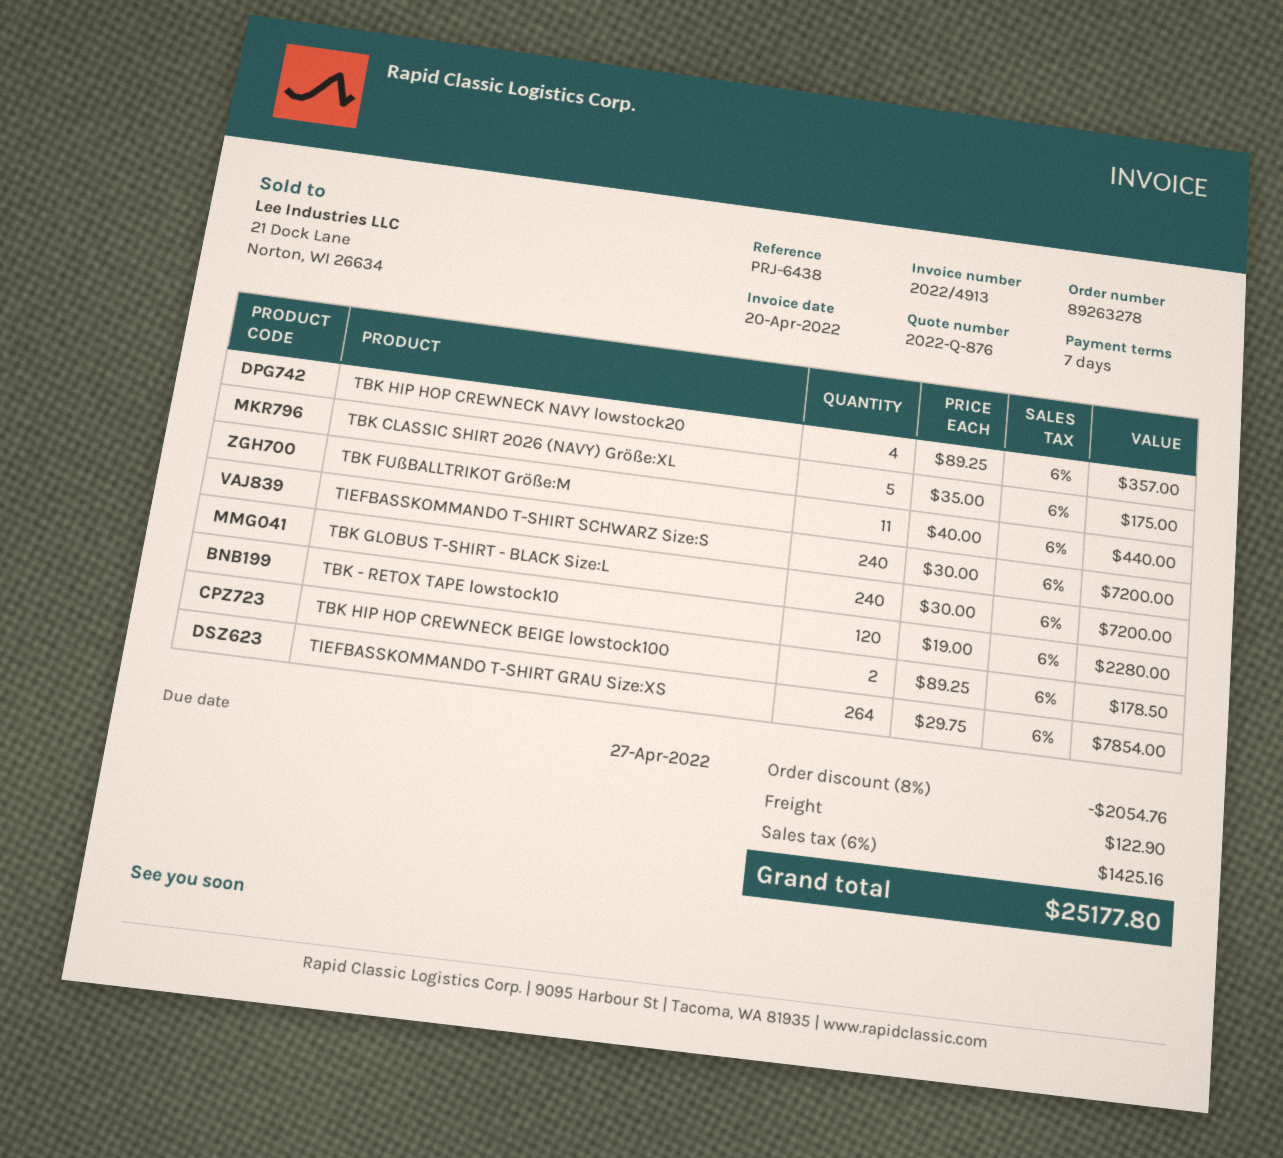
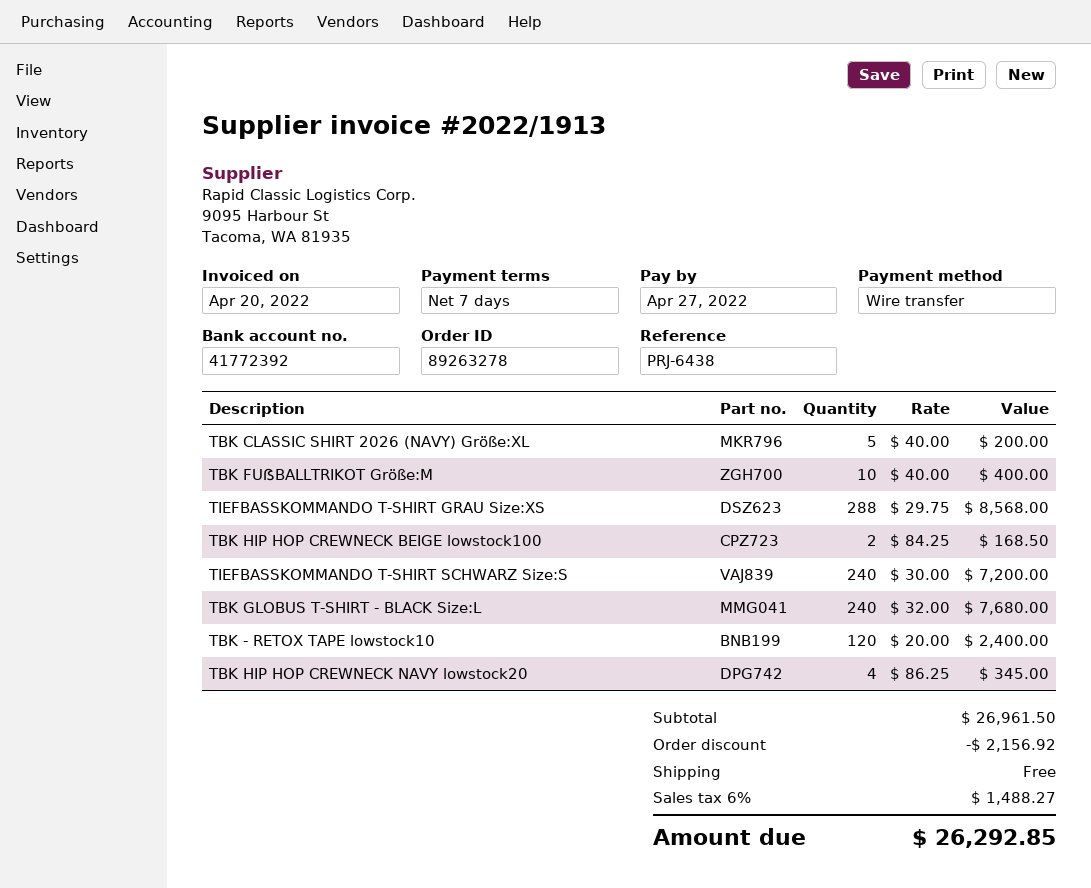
invoice number: 2022/4913 -> 2022/1913
TBK HIP HOP CREWNECK NAVY lowstock20: 4 x 89.25 = 357.00 -> 4 x 86.25 = 345.00
TBK CLASSIC SHIRT 2026 (NAVY) Größe:XL: 5 x 35.00 = 175.00 -> 5 x 40.00 = 200.00
TBK FUẞBALLTRIKOT Größe:M: 11 x 40.00 = 440.00 -> 10 x 40.00 = 400.00
TBK GLOBUS T-SHIRT - BLACK Size:L: 240 x 30.00 = 7200.00 -> 240 x 32.00 = 7680.00
TBK - RETOX TAPE lowstock10: 120 x 19.00 = 2280.00 -> 120 x 20.00 = 2400.00
TBK HIP HOP CREWNECK BEIGE lowstock100: 2 x 89.25 = 178.50 -> 2 x 84.25 = 168.50
TIEFBASSKOMMANDO T-SHIRT GRAU Size:XS: 264 x 29.75 = 7854.00 -> 288 x 29.75 = 8568.00
discount: 2054.76 -> 2156.92
shipping: 122.90 -> 0.00
tax: 6% = 1425.16 -> 6% = 1488.27
total: 25177.80 -> 26292.85

